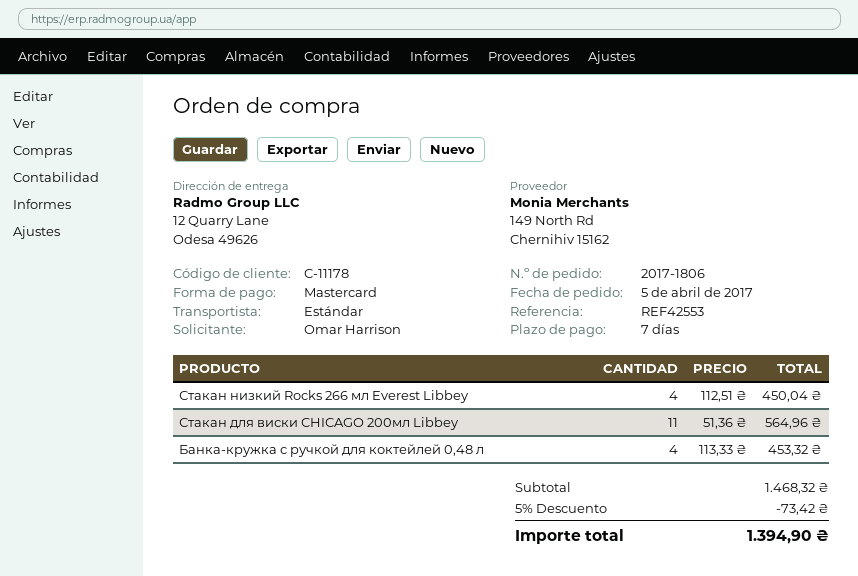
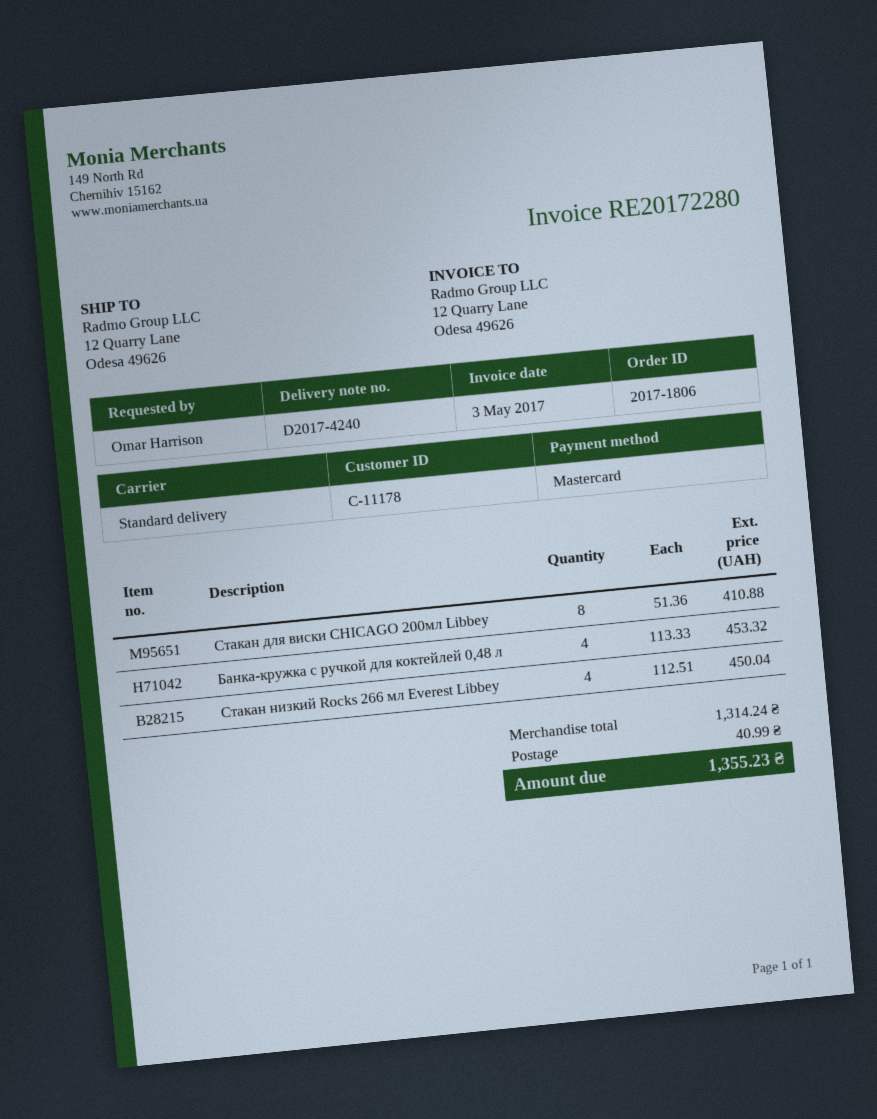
Стакан для виски CHICAGO 200мл Libbey: 11 x 51.36 = 564.96 -> 8 x 51.36 = 410.88
subtotal: 1468.32 -> 1314.24
discount: 5% = 73.42 -> none
shipping: none -> 40.99
total: 1394.90 -> 1355.23

